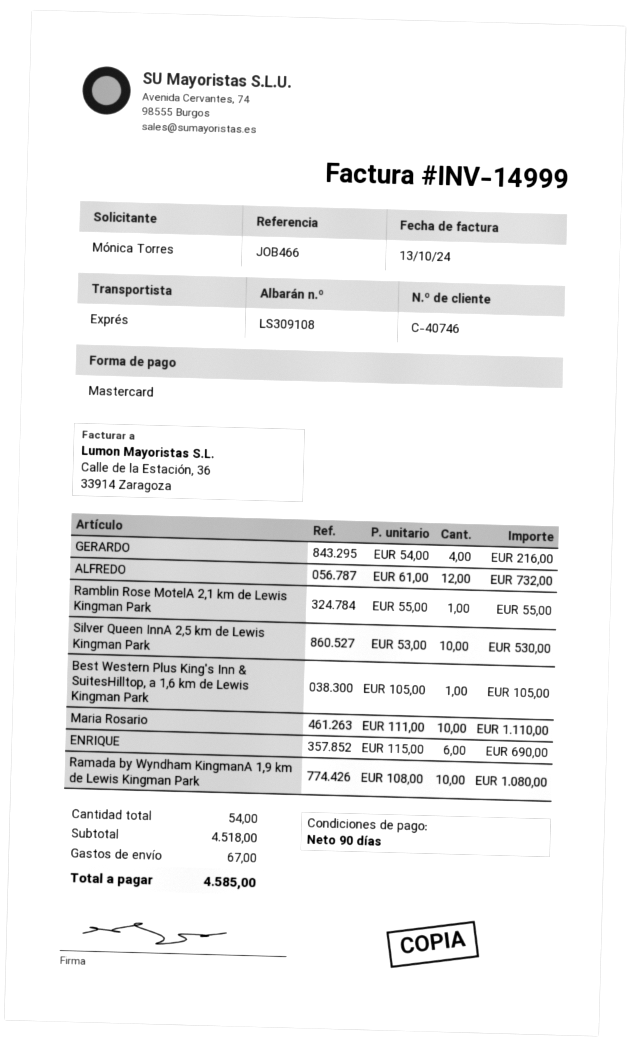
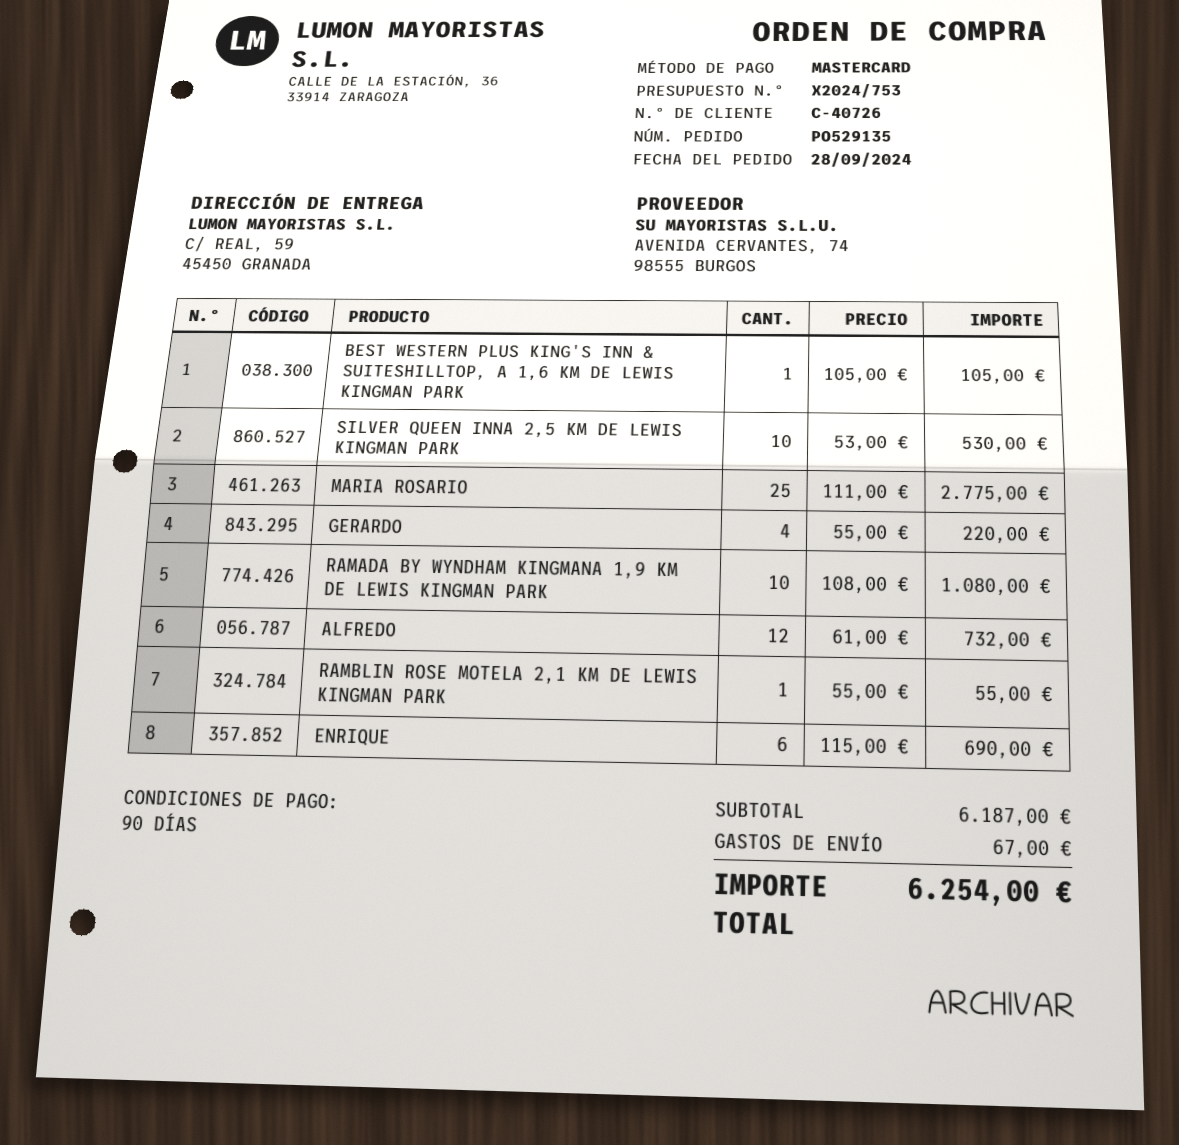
customer number: C-40746 -> C-40726
GERARDO: 4 x 54.00 = 216.00 -> 4 x 55.00 = 220.00
Maria Rosario: 10 x 111.00 = 1110.00 -> 25 x 111.00 = 2775.00
subtotal: 4518.00 -> 6187.00
total: 4585.00 -> 6254.00

